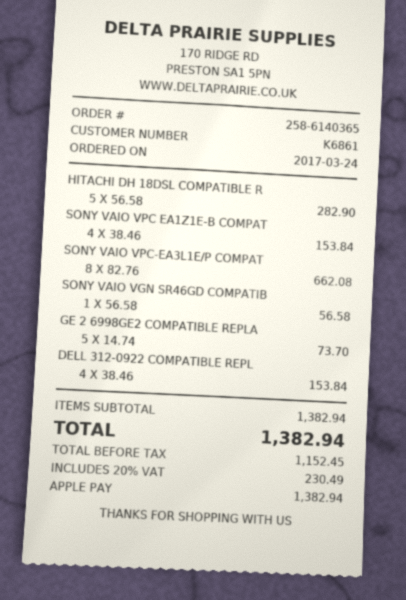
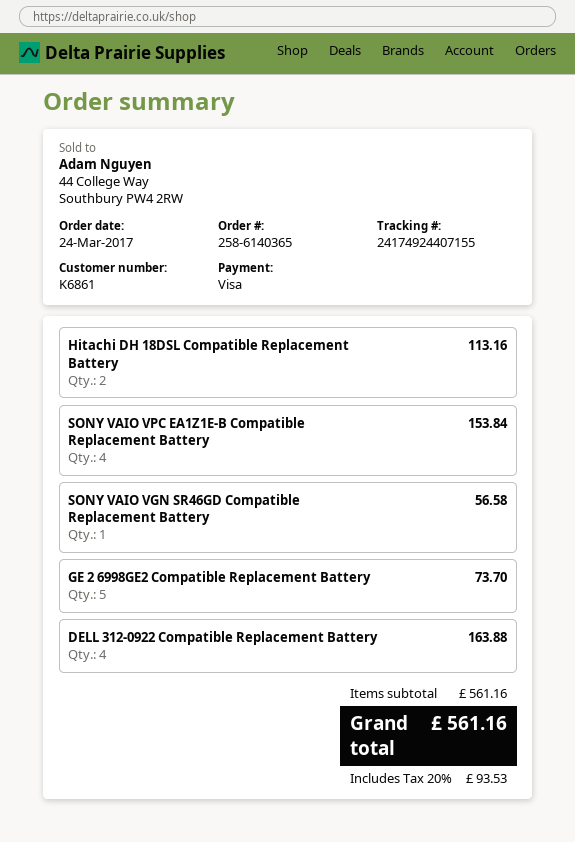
payment method: Apple Pay -> Visa
HITACHI DH 18DSL COMPATIBLE R: 5 for 282.90 -> 2 for 113.16
SONY VAIO VPC-EA3L1E/P COMPAT: 8 for 662.08 -> none
DELL 312-0922 COMPATIBLE REPL: 4 for 153.84 -> 4 for 163.88
subtotal: 1382.94 -> 561.16
tax: 20% = 230.49 -> 20% = 93.53
total: 1382.94 -> 561.16

